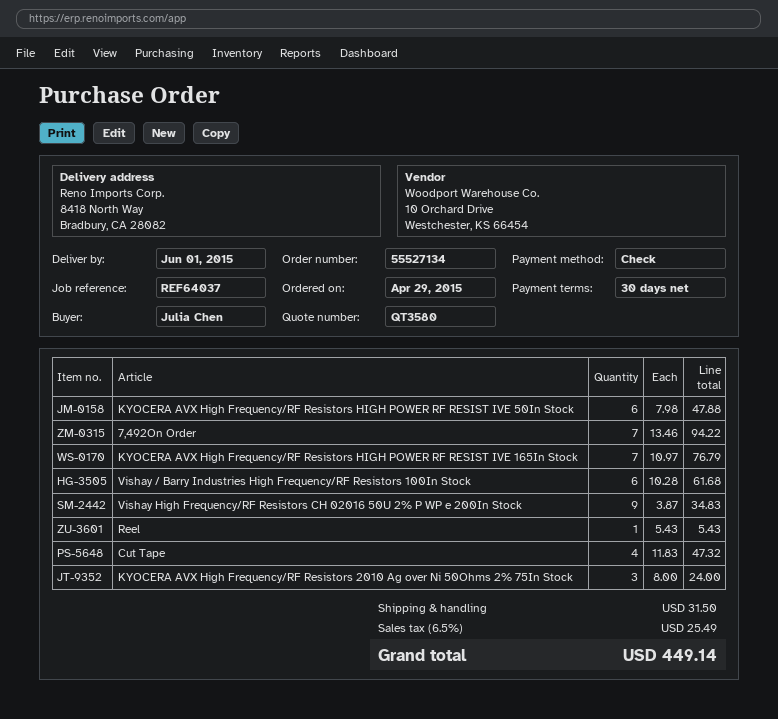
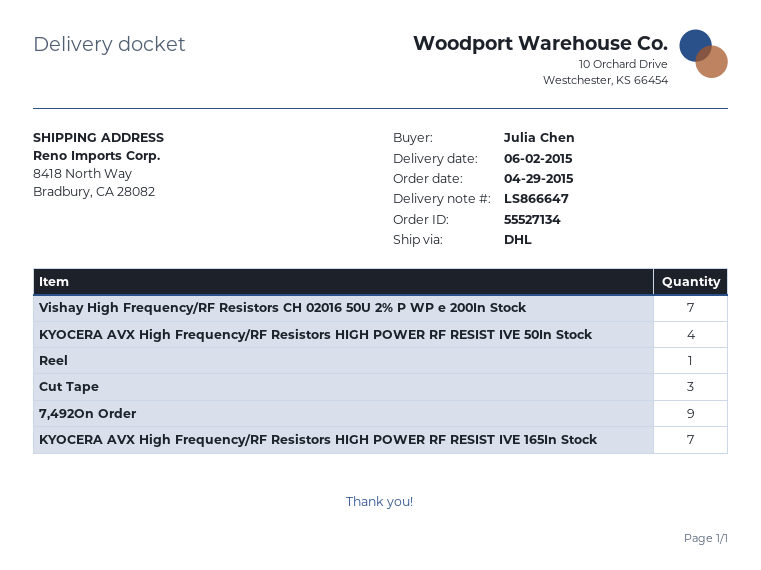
delivery date: 2015-06-01 -> 2015-06-02
KYOCERA AVX High Frequency/RF Resistors HIGH POWER RF RESIST IVE 50In Stock: 6 -> 4
7,492On Order: 7 -> 9
Vishay / Barry Industries High Frequency/RF Resistors 100In Stock: 6 -> none
Vishay High Frequency/RF Resistors CH 02016 50U 2% P WP e 200In Stock: 9 -> 7
Cut Tape: 4 -> 3
KYOCERA AVX High Frequency/RF Resistors 2010 Ag over Ni 50Ohms 2% 75In Stock: 3 -> none

